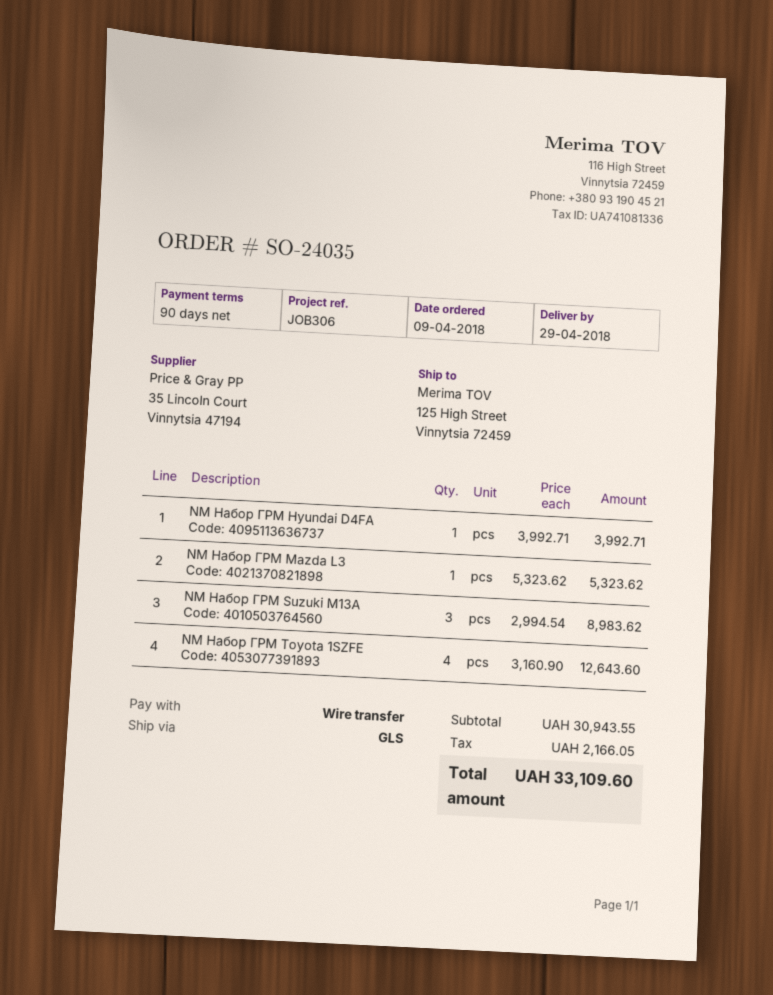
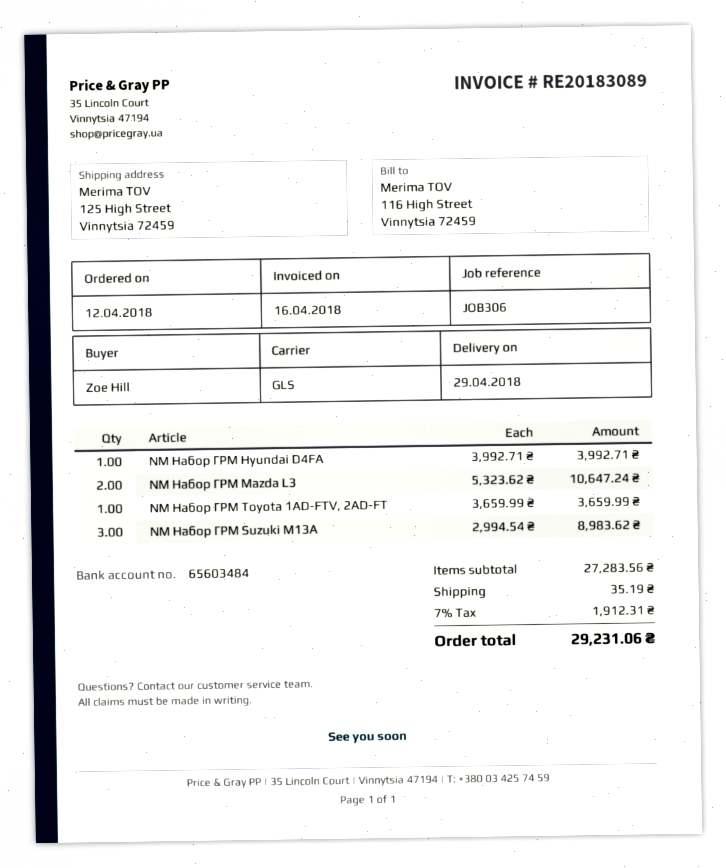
order date: 2018-04-09 -> 2018-04-12
NM Набор ГРМ Mazda L3: 1 x 5323.62 = 5323.62 -> 2 x 5323.62 = 10647.24
NM Набор ГРМ Toyota 1SZFE: 4 x 3160.90 = 12643.60 -> none
NM Набор ГРМ Toyota 1AD-FTV, 2AD-FT: none -> 1 x 3659.99 = 3659.99
subtotal: 30943.55 -> 27283.56
shipping: none -> 35.19
tax: 2166.05 -> 1912.31
total: 33109.60 -> 29231.06

